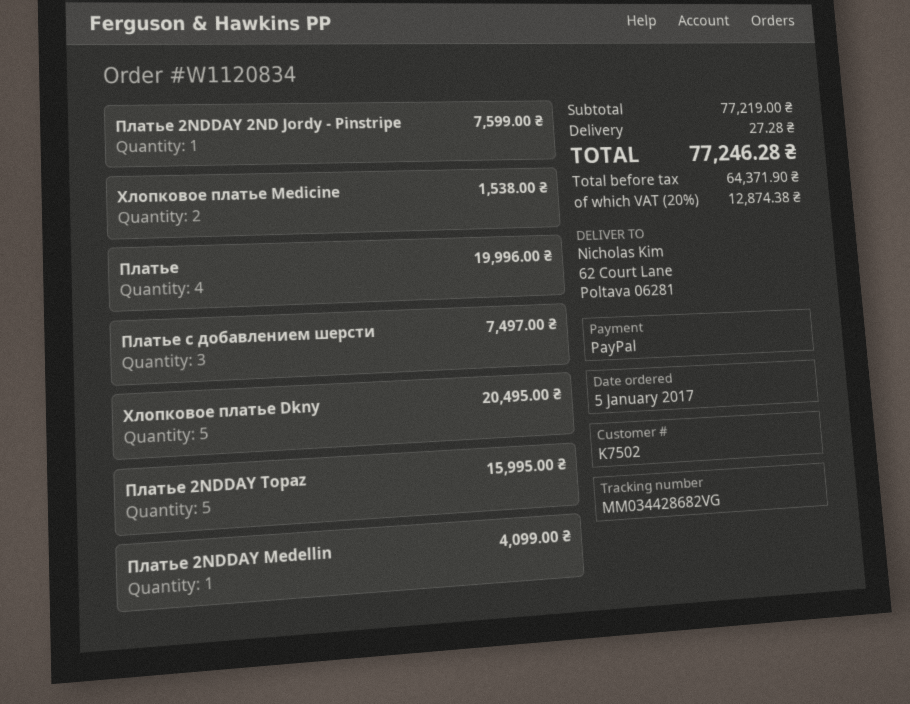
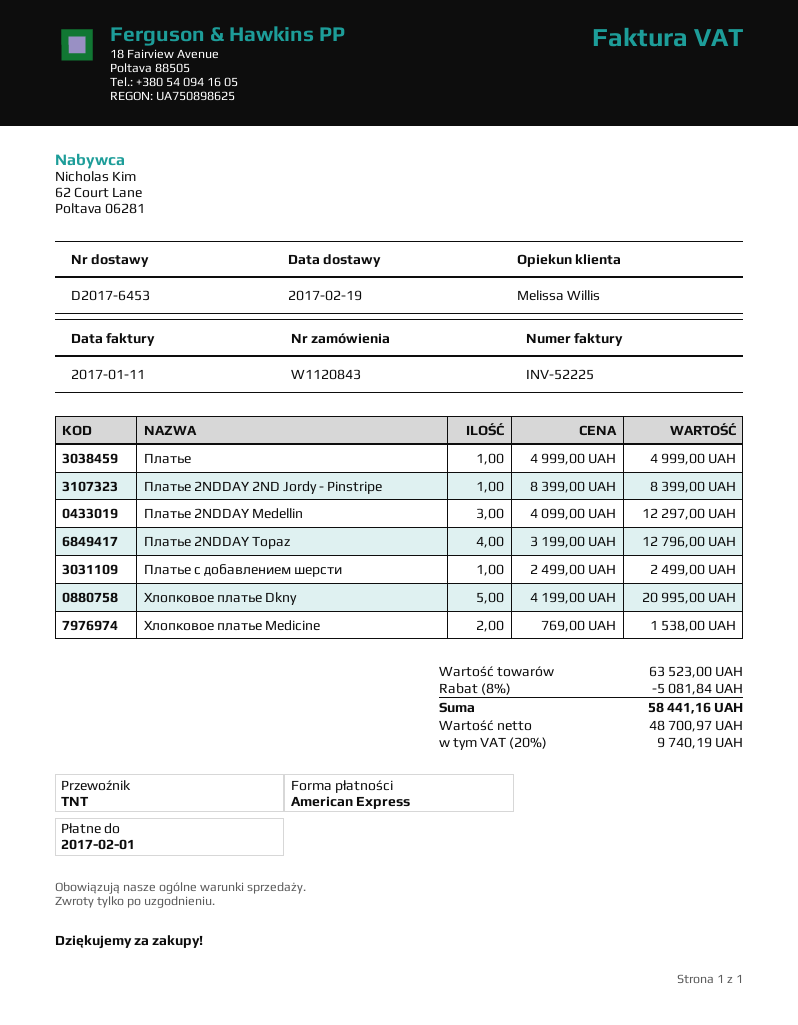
order number: W1120834 -> W1120843
payment method: PayPal -> American Express
Платье 2NDDAY 2ND Jordy - Pinstripe: 1 for 7599.00 -> 1 for 8399.00
Платье: 4 for 19996.00 -> 1 for 4999.00
Платье с добавлением шерсти: 3 for 7497.00 -> 1 for 2499.00
Хлопковое платье Dkny: 5 for 20495.00 -> 5 for 20995.00
Платье 2NDDAY Topaz: 5 for 15995.00 -> 4 for 12796.00
Платье 2NDDAY Medellin: 1 for 4099.00 -> 3 for 12297.00
subtotal: 77219.00 -> 63523.00
discount: none -> 8% = 5081.84
shipping: 27.28 -> none
net: 64371.90 -> 48700.97
tax: 20% = 12874.38 -> 20% = 9740.19
total: 77246.28 -> 58441.16

